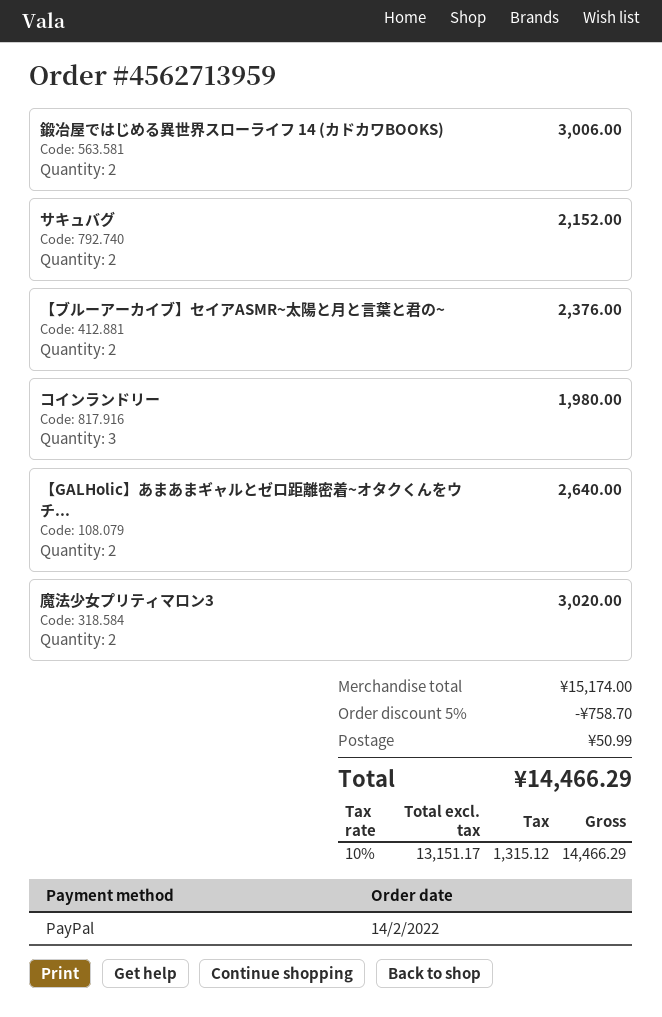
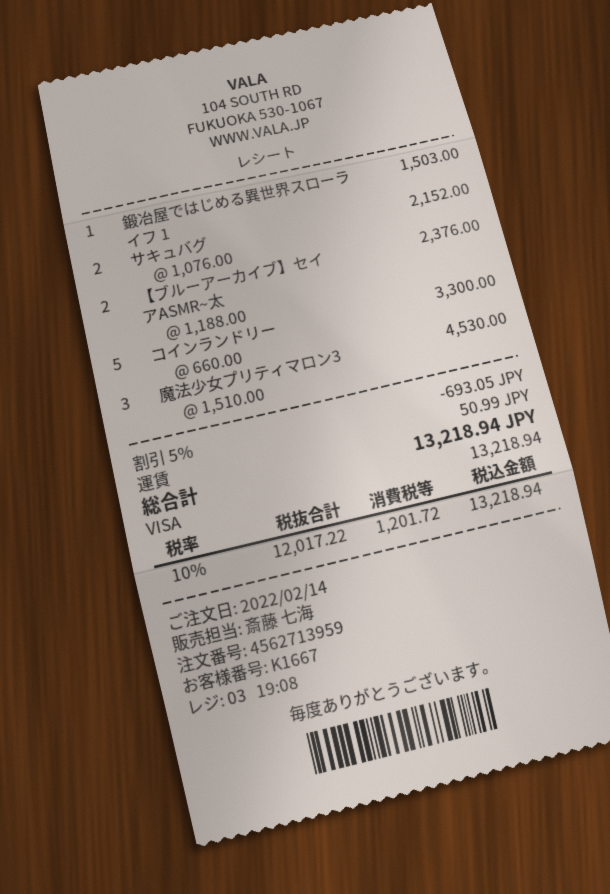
payment method: PayPal -> Visa
鍛冶屋ではじめる異世界スローライフ 14 (カドカワBOOKS): 2 for 3006.00 -> 1 for 1503.00
コインランドリー: 3 for 1980.00 -> 5 for 3300.00
【GALHolic】あまあまギャルとゼロ距離密着~オタクくんをウチ...: 2 for 2640.00 -> none
魔法少女プリティマロン3: 2 for 3020.00 -> 3 for 4530.00
discount: 5% = 758.70 -> 5% = 693.05
net: 13151.17 -> 12017.22
tax: 10% = 1315.12 -> 10% = 1201.72
total: 14466.29 -> 13218.94

